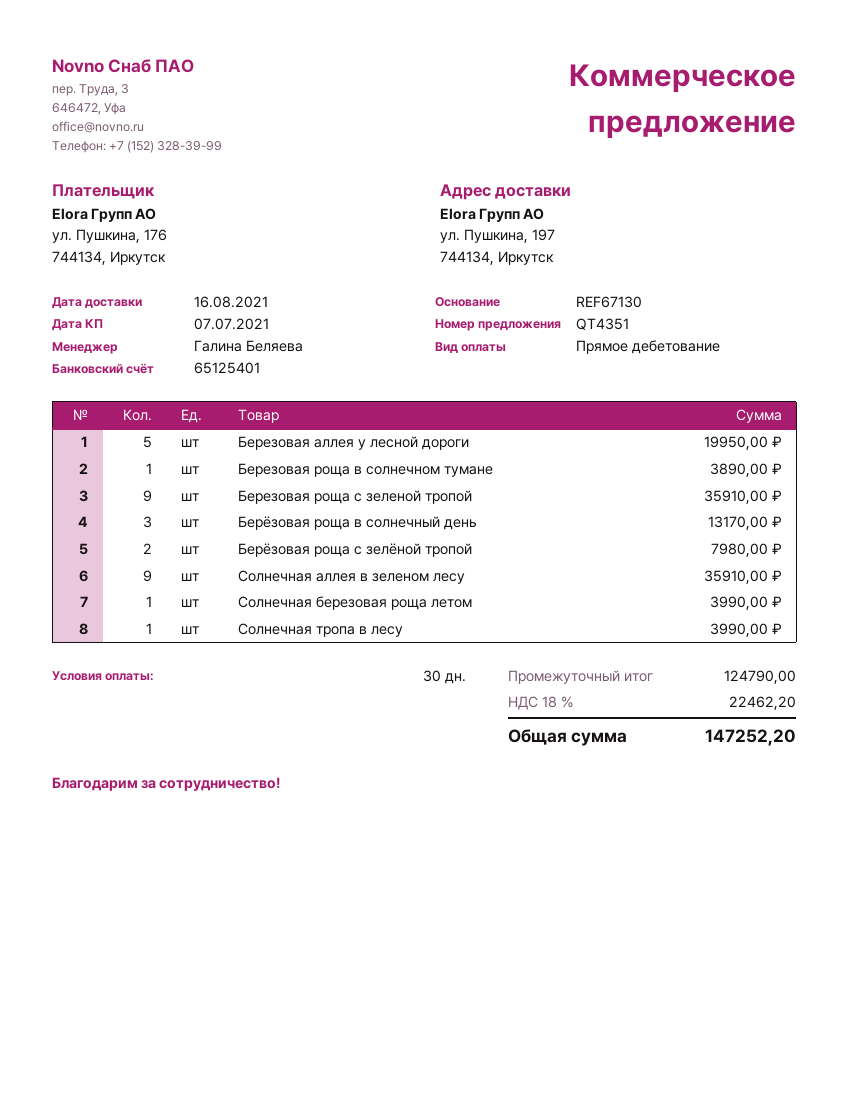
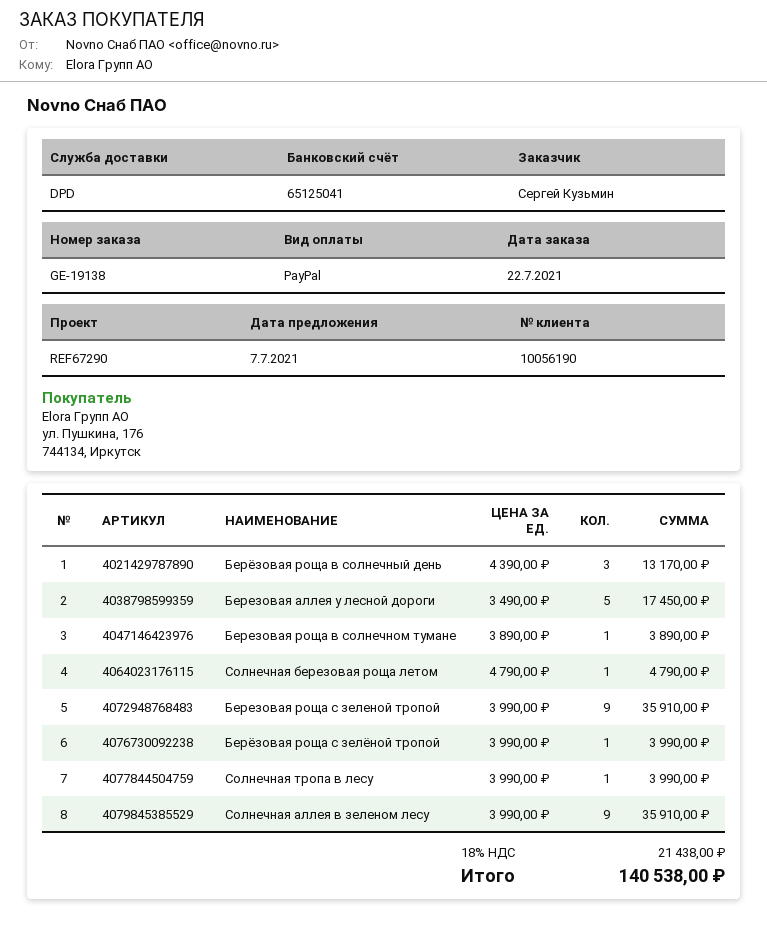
reference: REF67130 -> REF67290
payment method: direct debit -> PayPal
bank account: 65125401 -> 65125041
Березовая аллея у лесной дороги: 5 for 19950.00 -> 5 for 17450.00
Берёзовая роща с зелёной тропой: 2 for 7980.00 -> 1 for 3990.00
Солнечная березовая роща летом: 1 for 3990.00 -> 1 for 4790.00
tax: 18% = 22462.20 -> 18% = 21438.00
total: 147252.20 -> 140538.00

